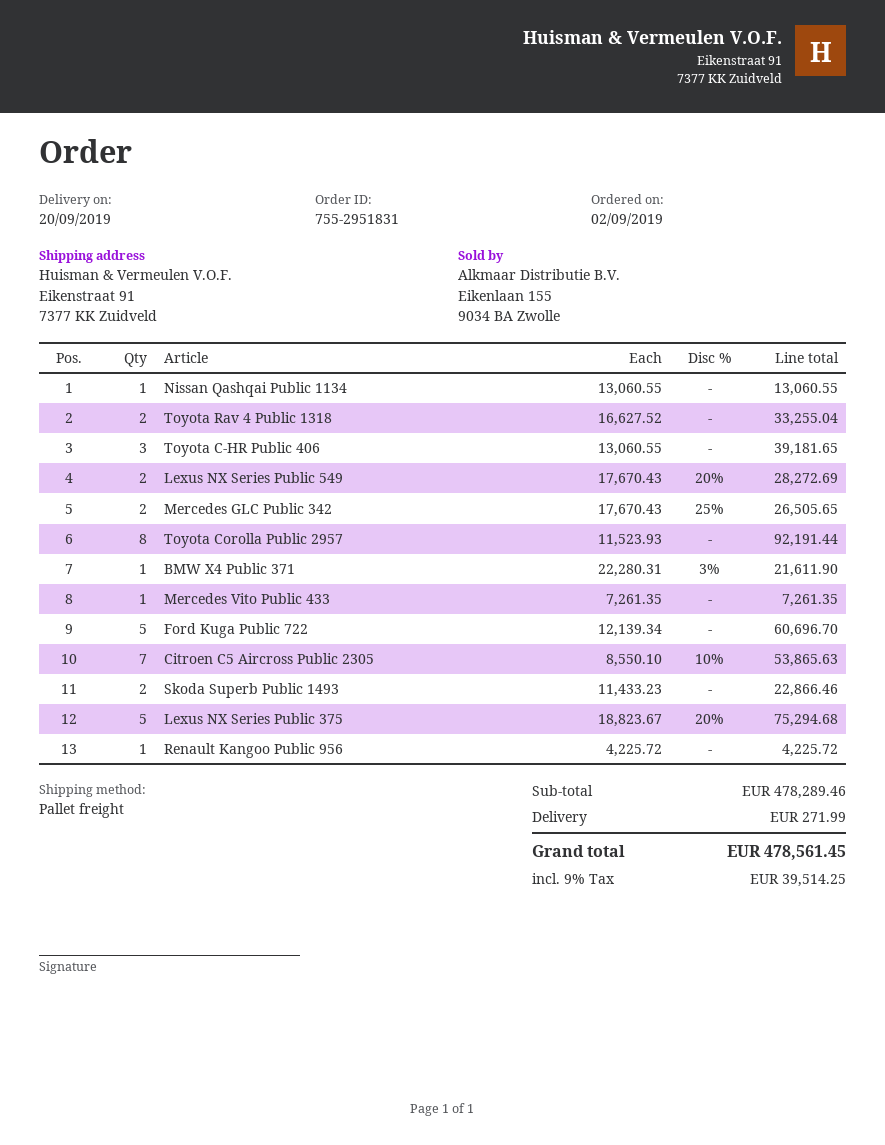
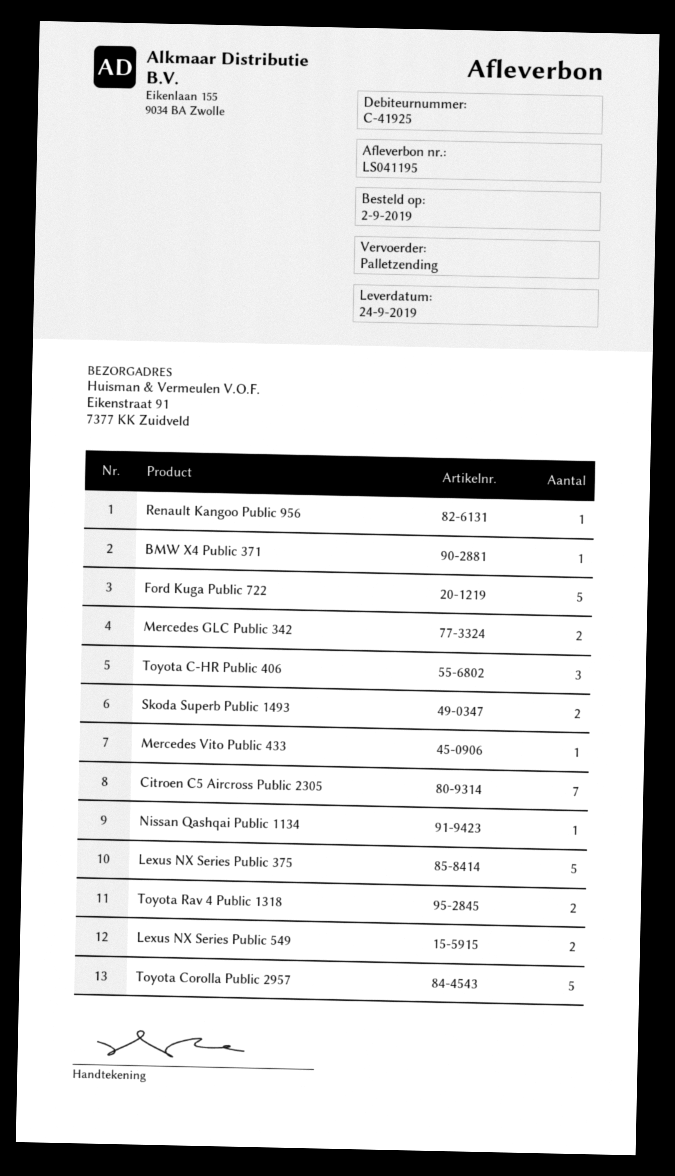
delivery date: 2019-09-20 -> 2019-09-24
Toyota Corolla Public 2957: 8 -> 5

